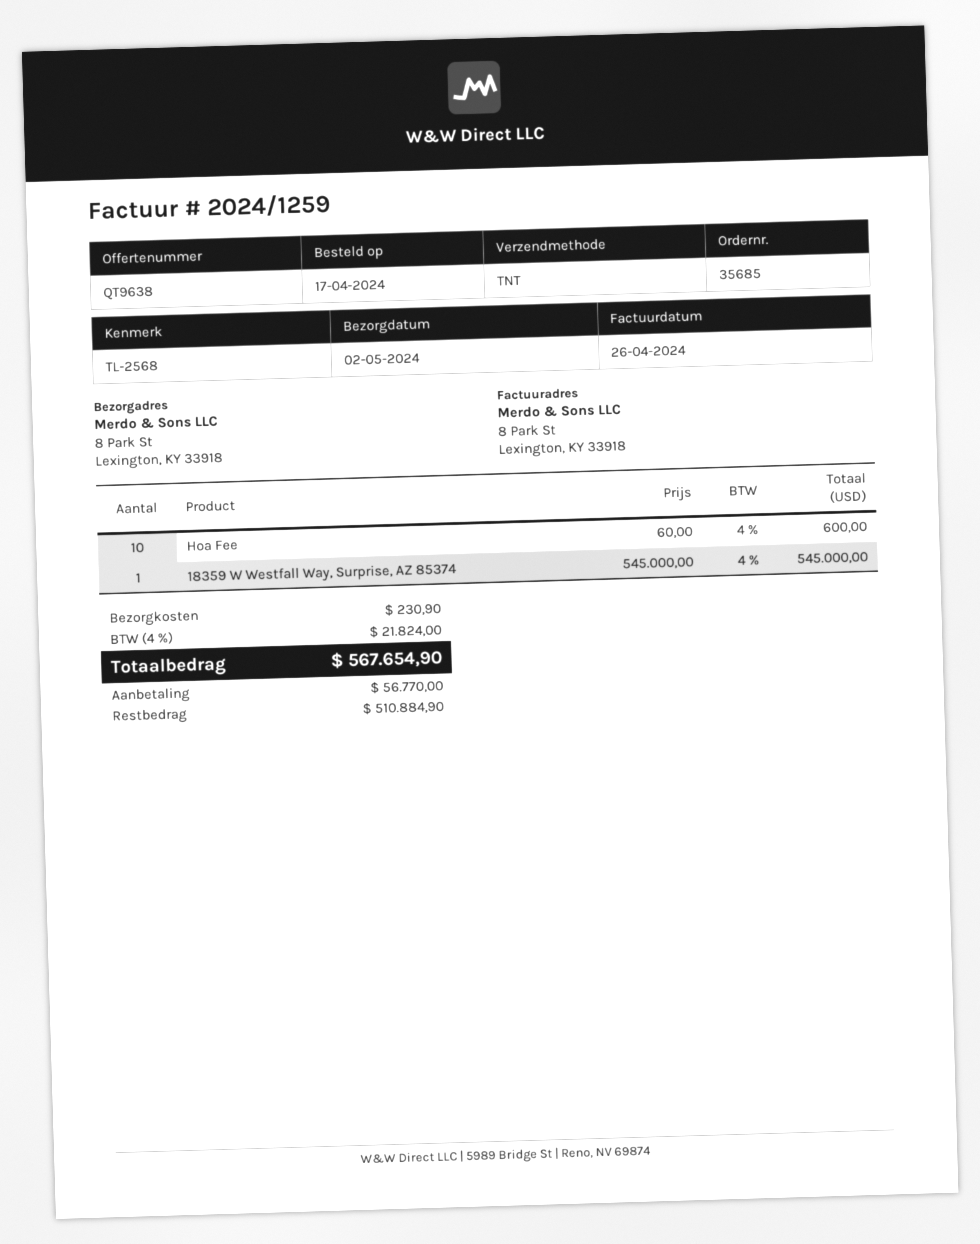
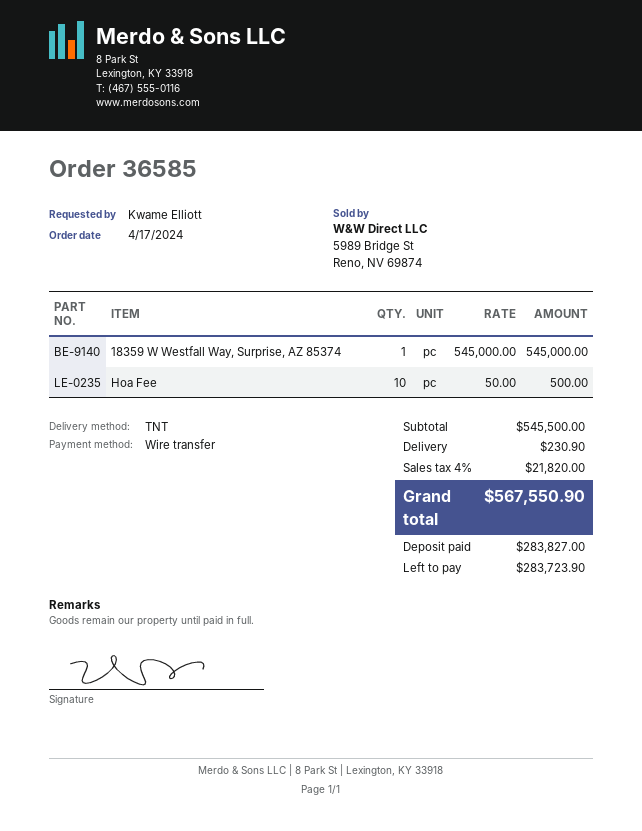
order number: 35685 -> 36585
Hoa Fee: 10 x 60.00 = 600.00 -> 10 x 50.00 = 500.00
tax: 4% = 21824.00 -> 4% = 21820.00
total: 567654.90 -> 567550.90
deposit: 56770.00 -> 283827.00
balance: 510884.90 -> 283723.90

